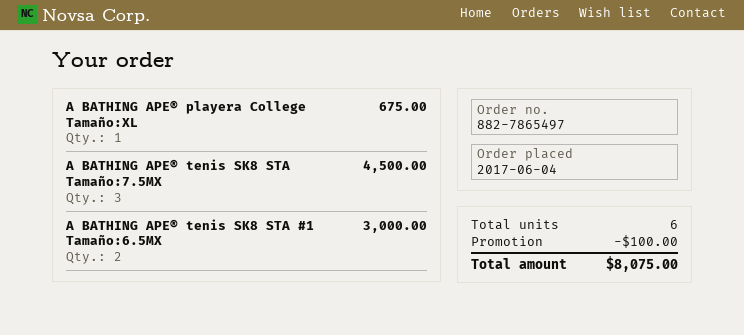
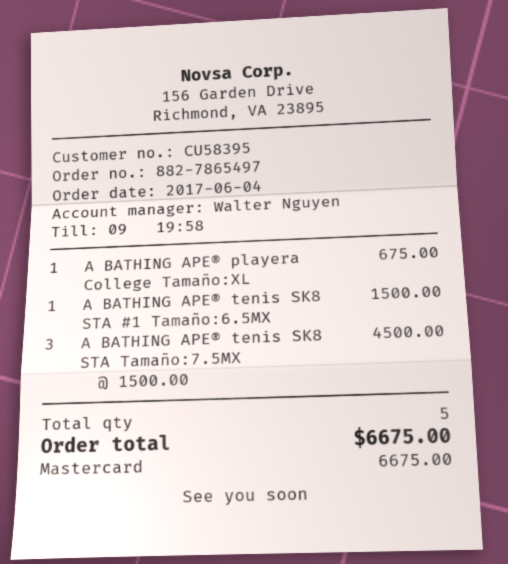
A BATHING APE® tenis SK8 STA #1 Tamaño:6.5MX: 2 for 3000.00 -> 1 for 1500.00
total quantity: 6 -> 5
discount: 100.00 -> none
total: 8075.00 -> 6675.00

